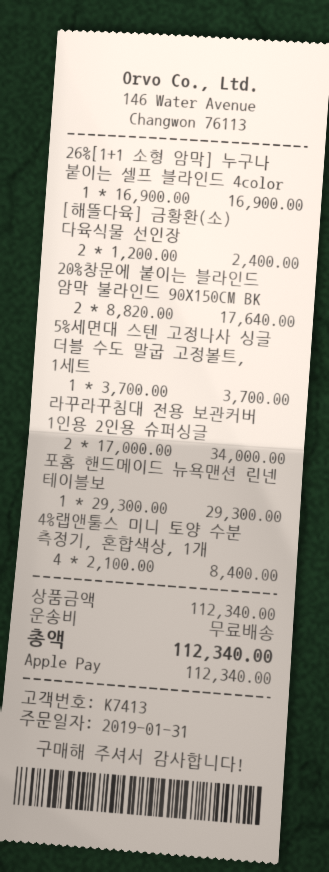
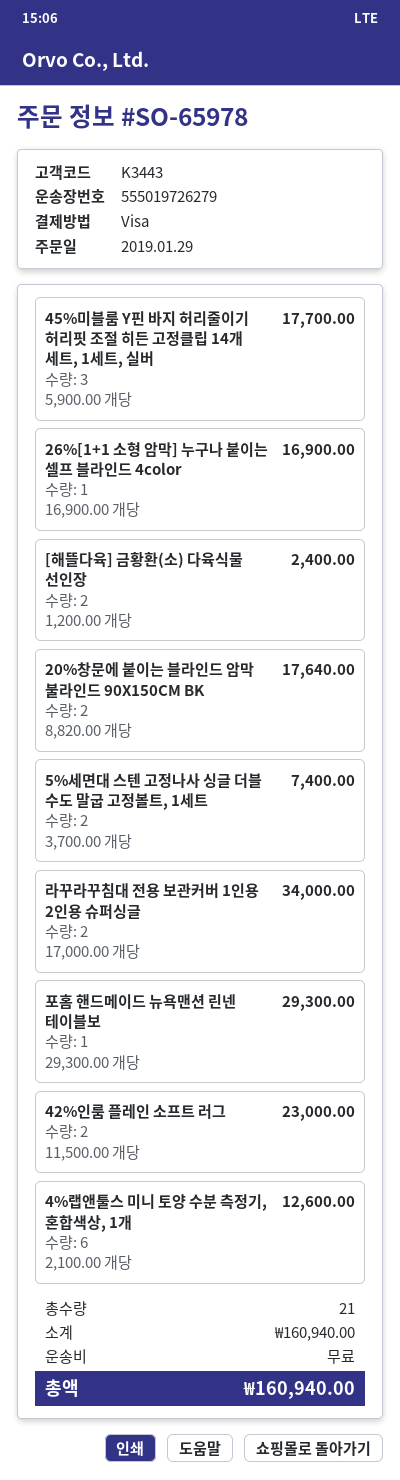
order date: 2019-01-31 -> 2019-01-29
customer number: K7413 -> K3443
payment method: Apple Pay -> Visa
5%세면대 스텐 고정나사 싱글 더블 수도 말굽 고정볼트, 1세트: 1 x 3700.00 = 3700.00 -> 2 x 3700.00 = 7400.00
4%랩앤툴스 미니 토양 수분 측정기, 혼합색상, 1개: 4 x 2100.00 = 8400.00 -> 6 x 2100.00 = 12600.00
45%미블룸 Y핀 바지 허리줄이기 허리핏 조절 히든 고정클립 14개 세트, 1세트, 실버: none -> 3 x 5900.00 = 17700.00
42%인룸 플레인 소프트 러그: none -> 2 x 11500.00 = 23000.00
subtotal: 112340.00 -> 160940.00
total: 112340.00 -> 160940.00

